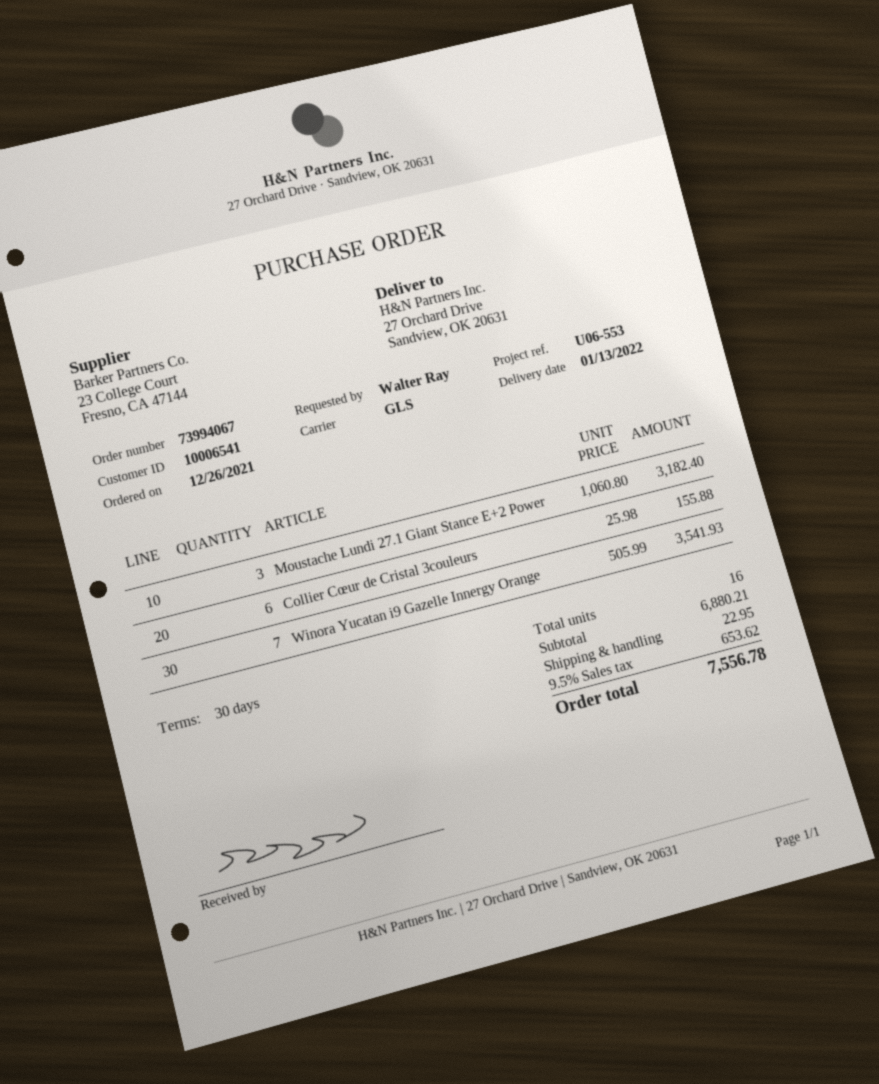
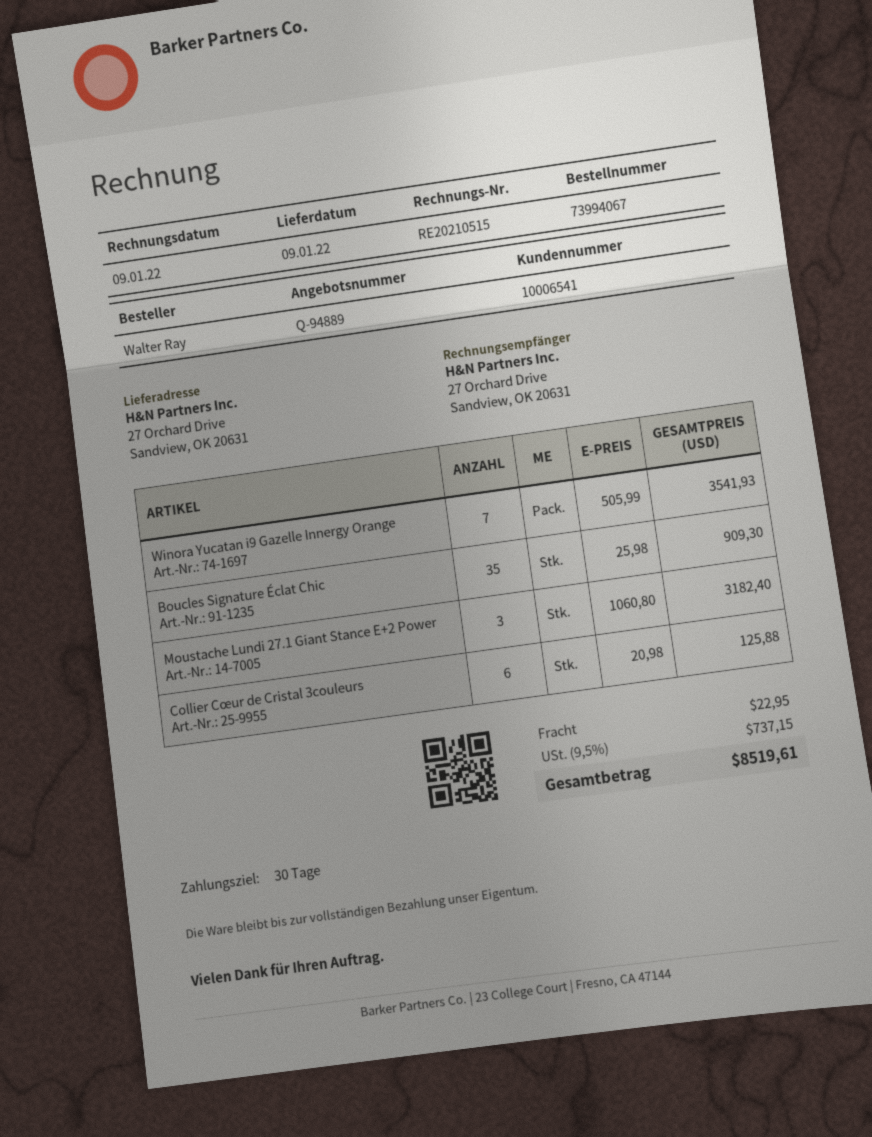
delivery date: 2022-01-13 -> 2022-01-09
Collier Cœur de Cristal 3couleurs: 6 x 25.98 = 155.88 -> 6 x 20.98 = 125.88
Boucles Signature Éclat Chic: none -> 35 x 25.98 = 909.30
tax: 9.5% = 653.62 -> 9.5% = 737.15
total: 7556.78 -> 8519.61

